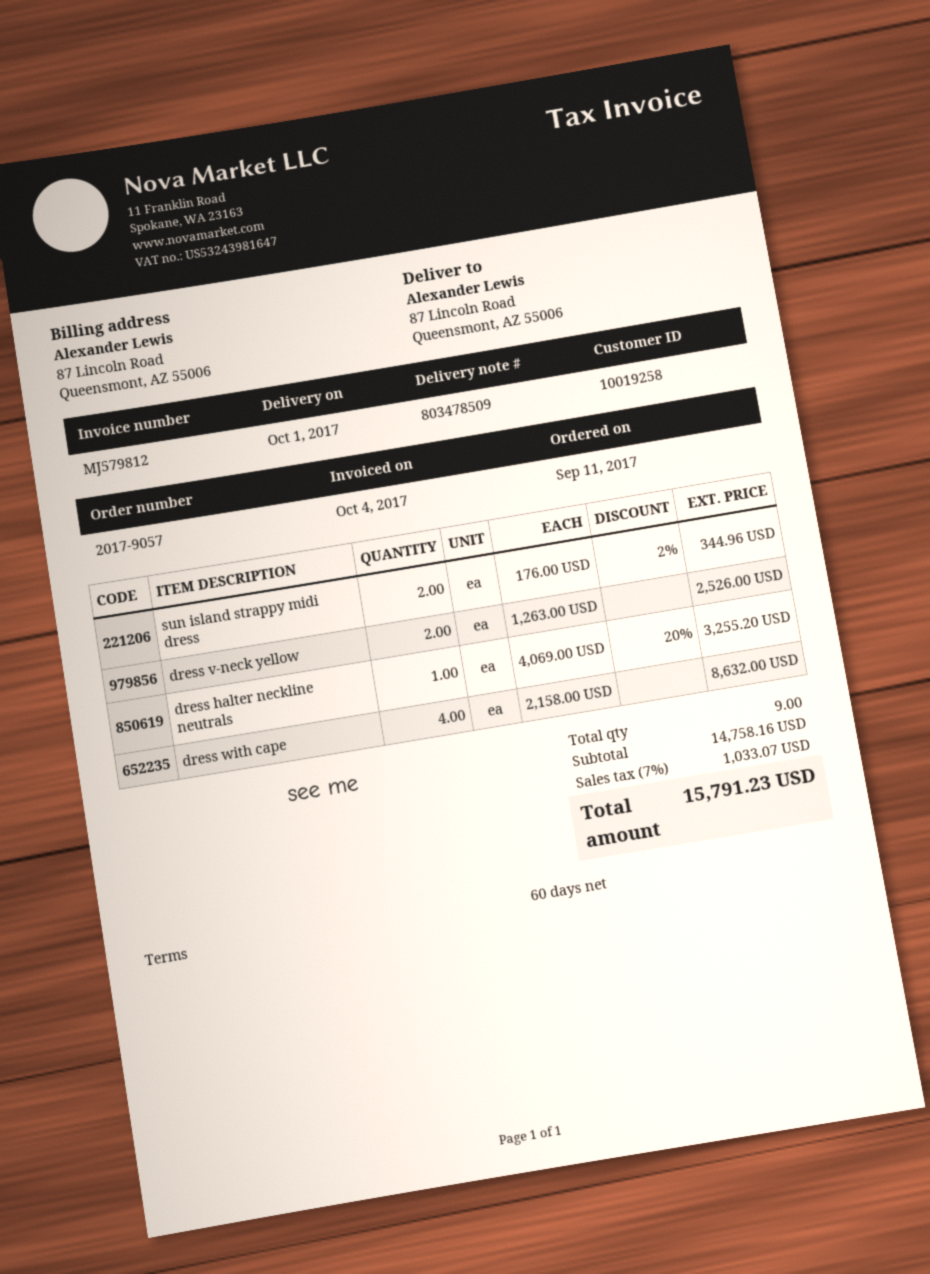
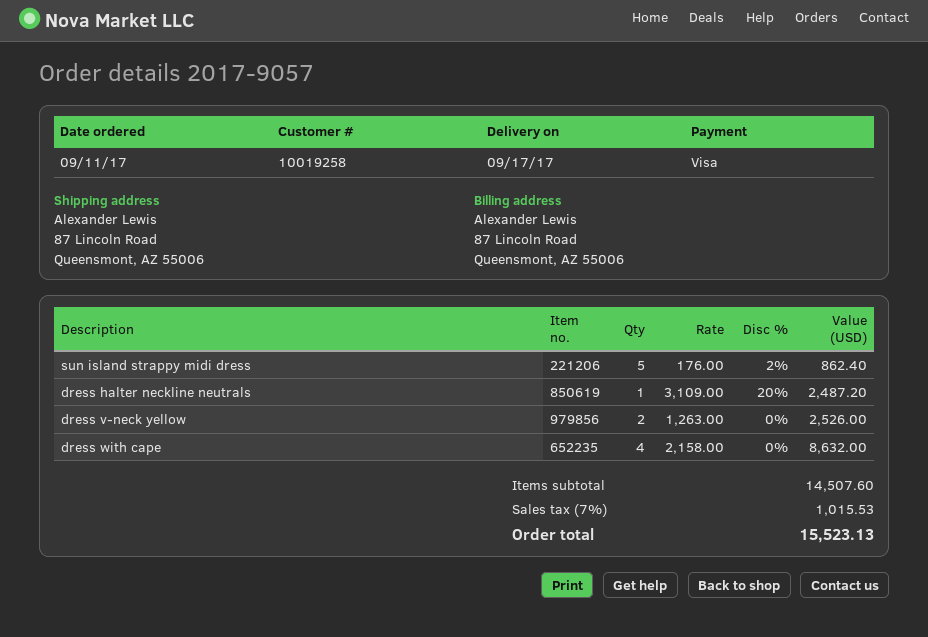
delivery date: 2017-10-01 -> 2017-09-17
sun island strappy midi dress: 2 x 176.00 - 2% = 344.96 -> 5 x 176.00 - 2% = 862.40
dress halter neckline neutrals: 1 x 4069.00 - 20% = 3255.20 -> 1 x 3109.00 - 20% = 2487.20
subtotal: 14758.16 -> 14507.60
tax: 7% = 1033.07 -> 7% = 1015.53
total: 15791.23 -> 15523.13

